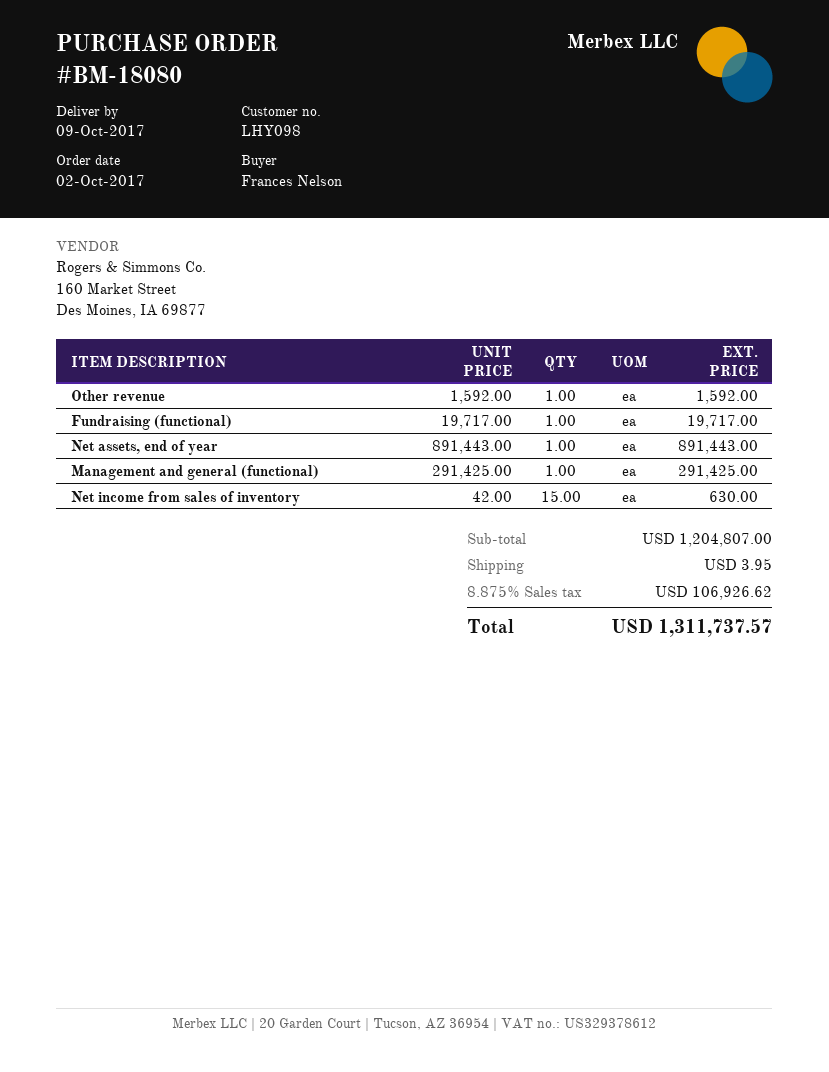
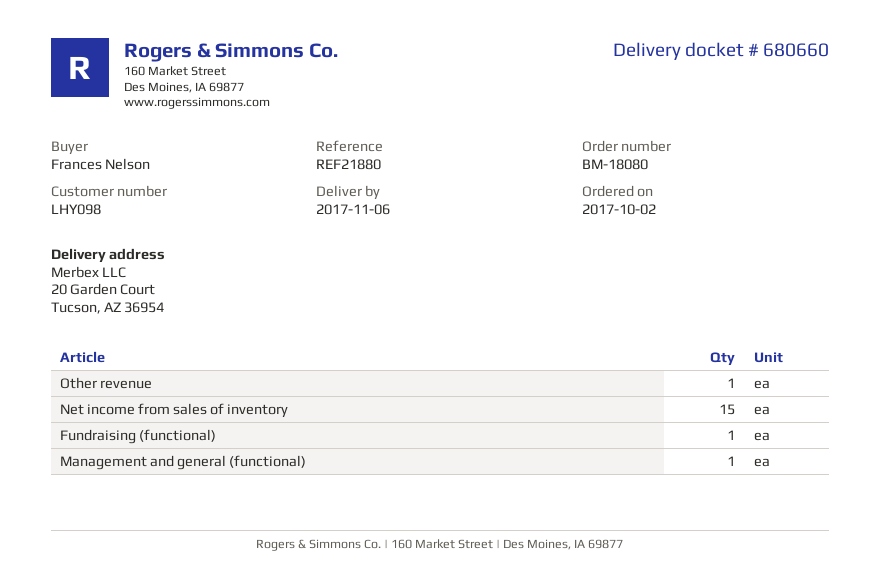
delivery date: 2017-10-09 -> 2017-11-06
Net assets, end of year: 1 -> none

